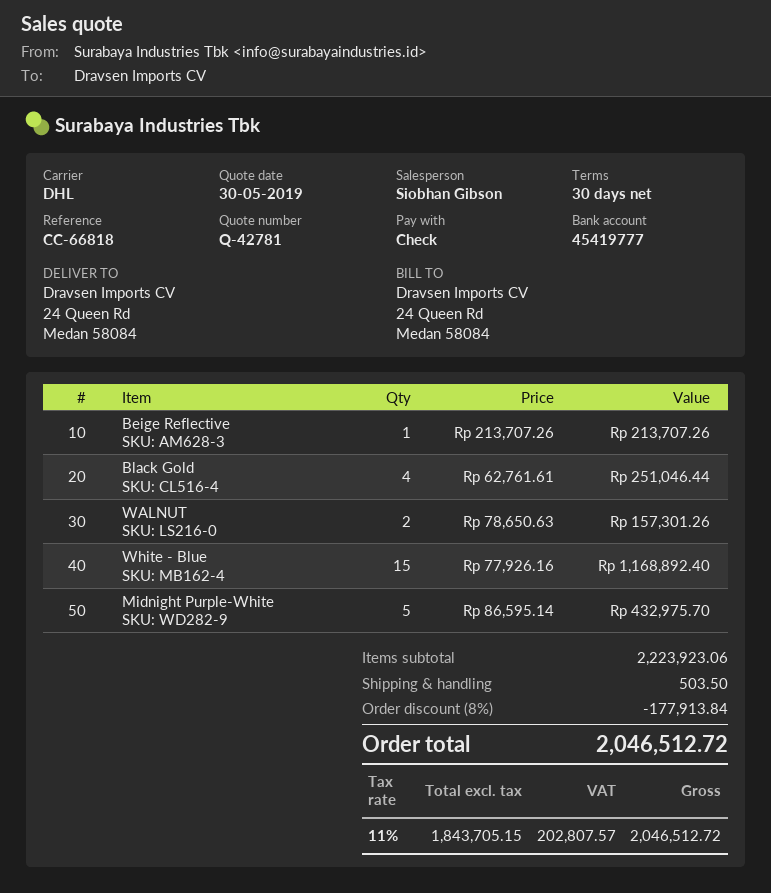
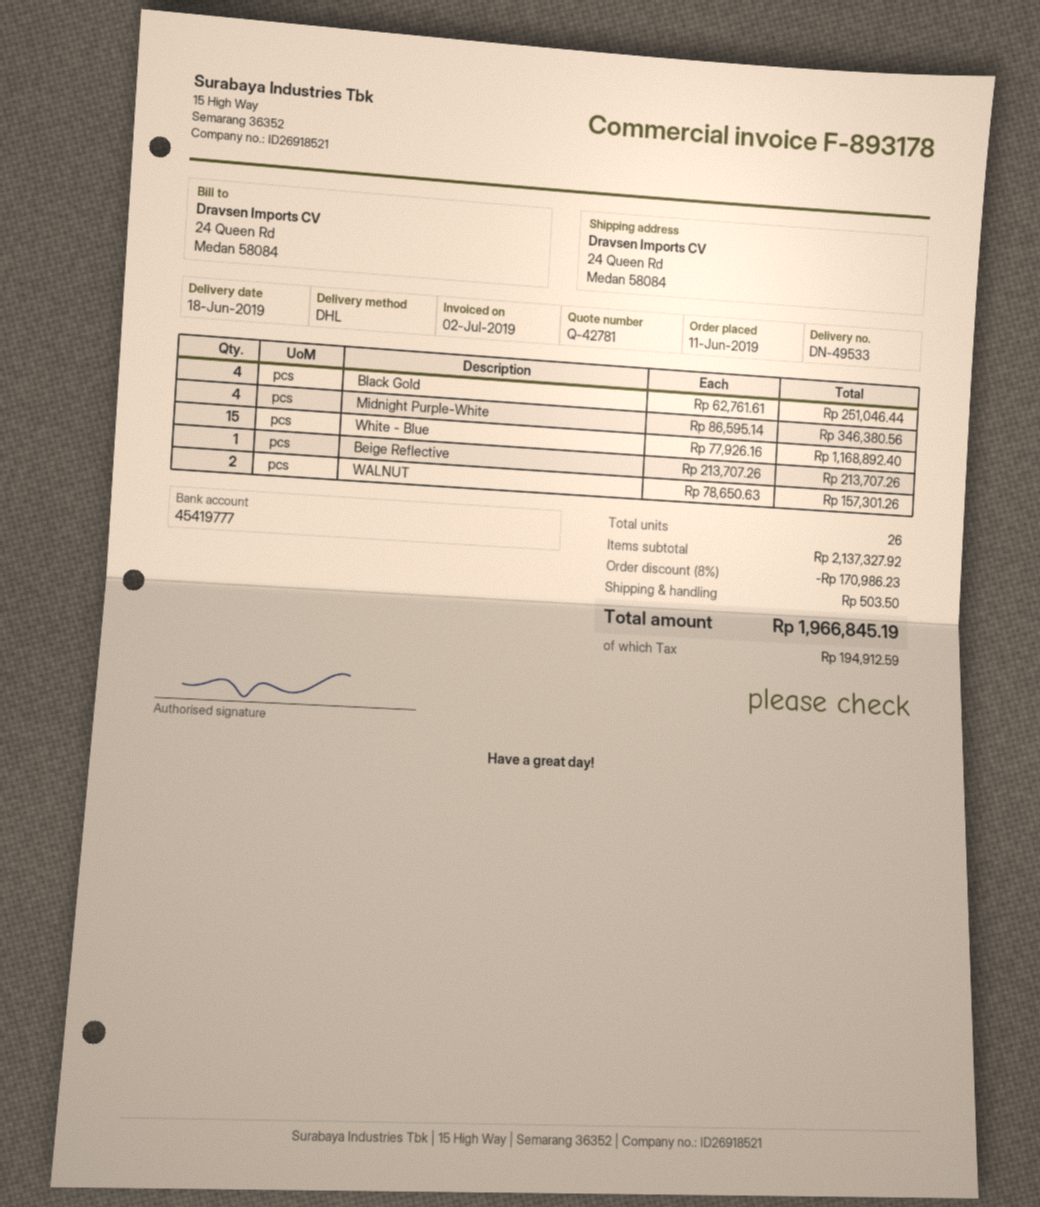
Midnight Purple-White: 5 x 86595.14 = 432975.70 -> 4 x 86595.14 = 346380.56
subtotal: 2223923.06 -> 2137327.92
discount: 8% = 177913.84 -> 8% = 170986.23
tax: 202807.57 -> 194912.59
total: 2046512.72 -> 1966845.19

